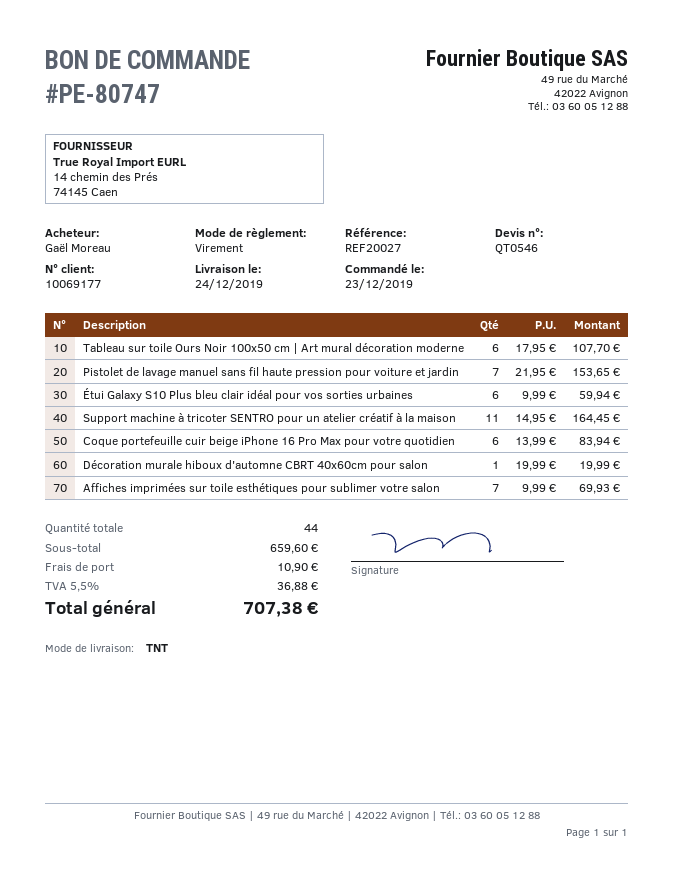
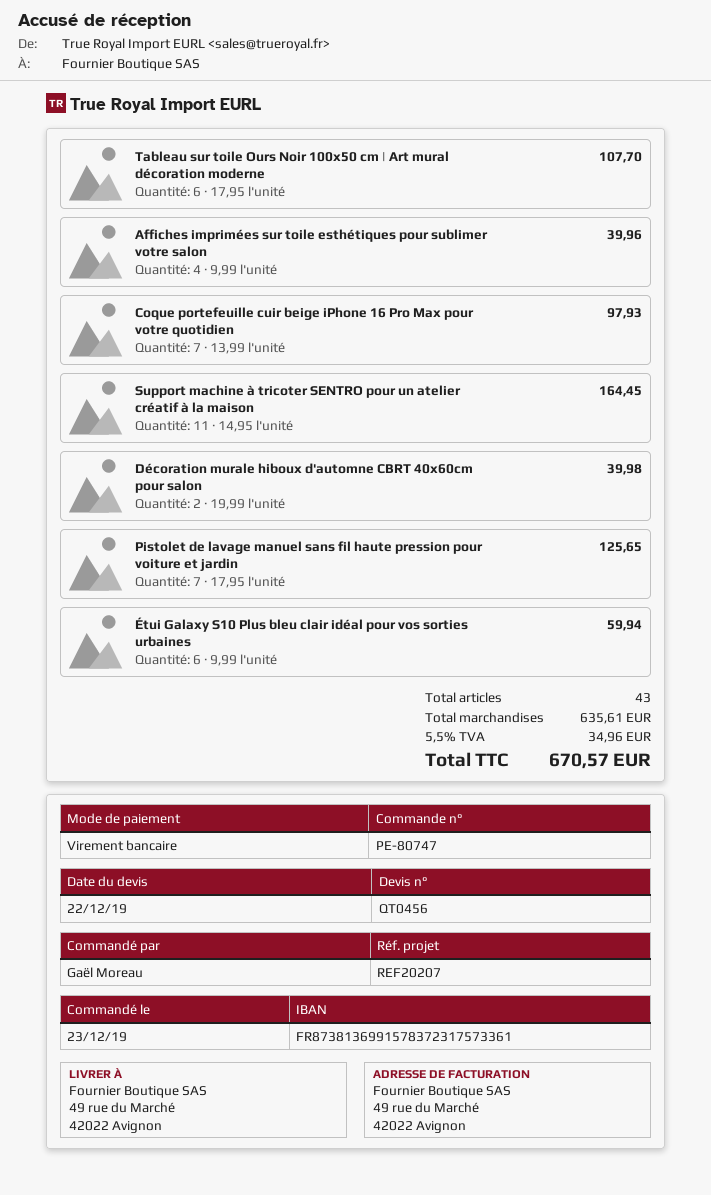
quote number: QT0546 -> QT0456
reference: REF20027 -> REF20207
Pistolet de lavage manuel sans fil haute pression pour voiture et jardin: 7 x 21.95 = 153.65 -> 7 x 17.95 = 125.65
Coque portefeuille cuir beige iPhone 16 Pro Max pour votre quotidien: 6 x 13.99 = 83.94 -> 7 x 13.99 = 97.93
Décoration murale hiboux d'automne CBRT 40x60cm pour salon: 1 x 19.99 = 19.99 -> 2 x 19.99 = 39.98
Affiches imprimées sur toile esthétiques pour sublimer votre salon: 7 x 9.99 = 69.93 -> 4 x 9.99 = 39.96
total quantity: 44 -> 43
subtotal: 659.60 -> 635.61
shipping: 10.90 -> none
tax: 5.5% = 36.88 -> 5.5% = 34.96
total: 707.38 -> 670.57

